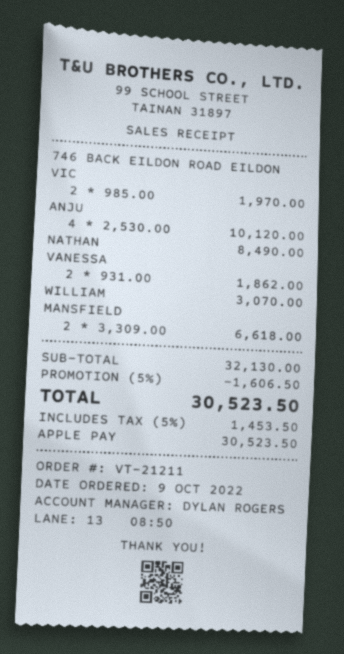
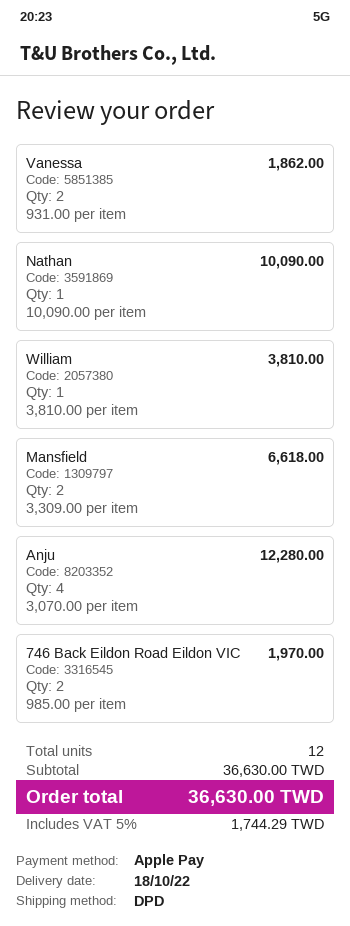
ANJU: 4 x 2530.00 = 10120.00 -> 4 x 3070.00 = 12280.00
NATHAN: 1 x 8490.00 = 8490.00 -> 1 x 10090.00 = 10090.00
WILLIAM: 1 x 3070.00 = 3070.00 -> 1 x 3810.00 = 3810.00
subtotal: 32130.00 -> 36630.00
discount: 5% = 1606.50 -> none
tax: 5% = 1453.50 -> 5% = 1744.29
total: 30523.50 -> 36630.00

